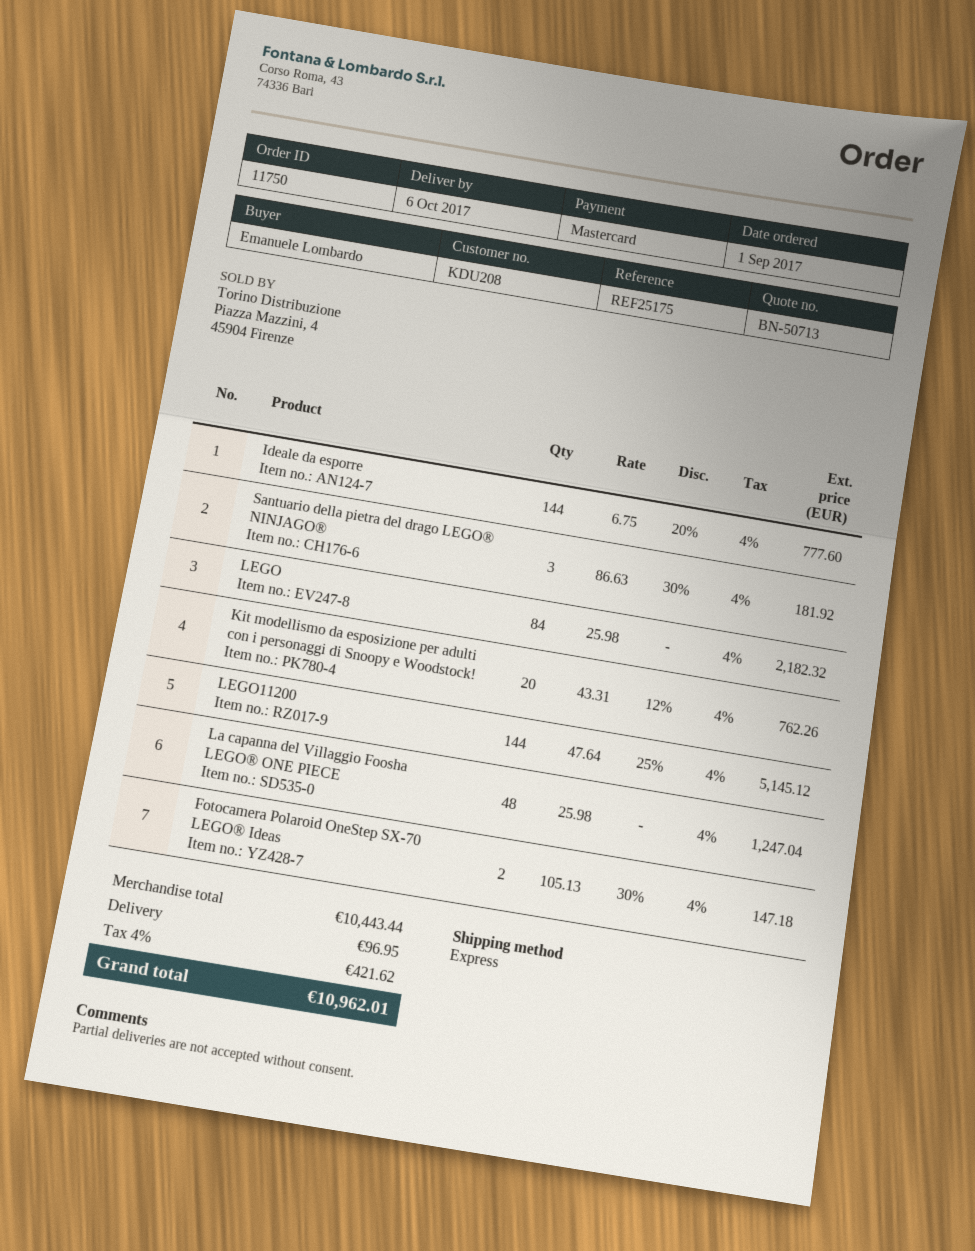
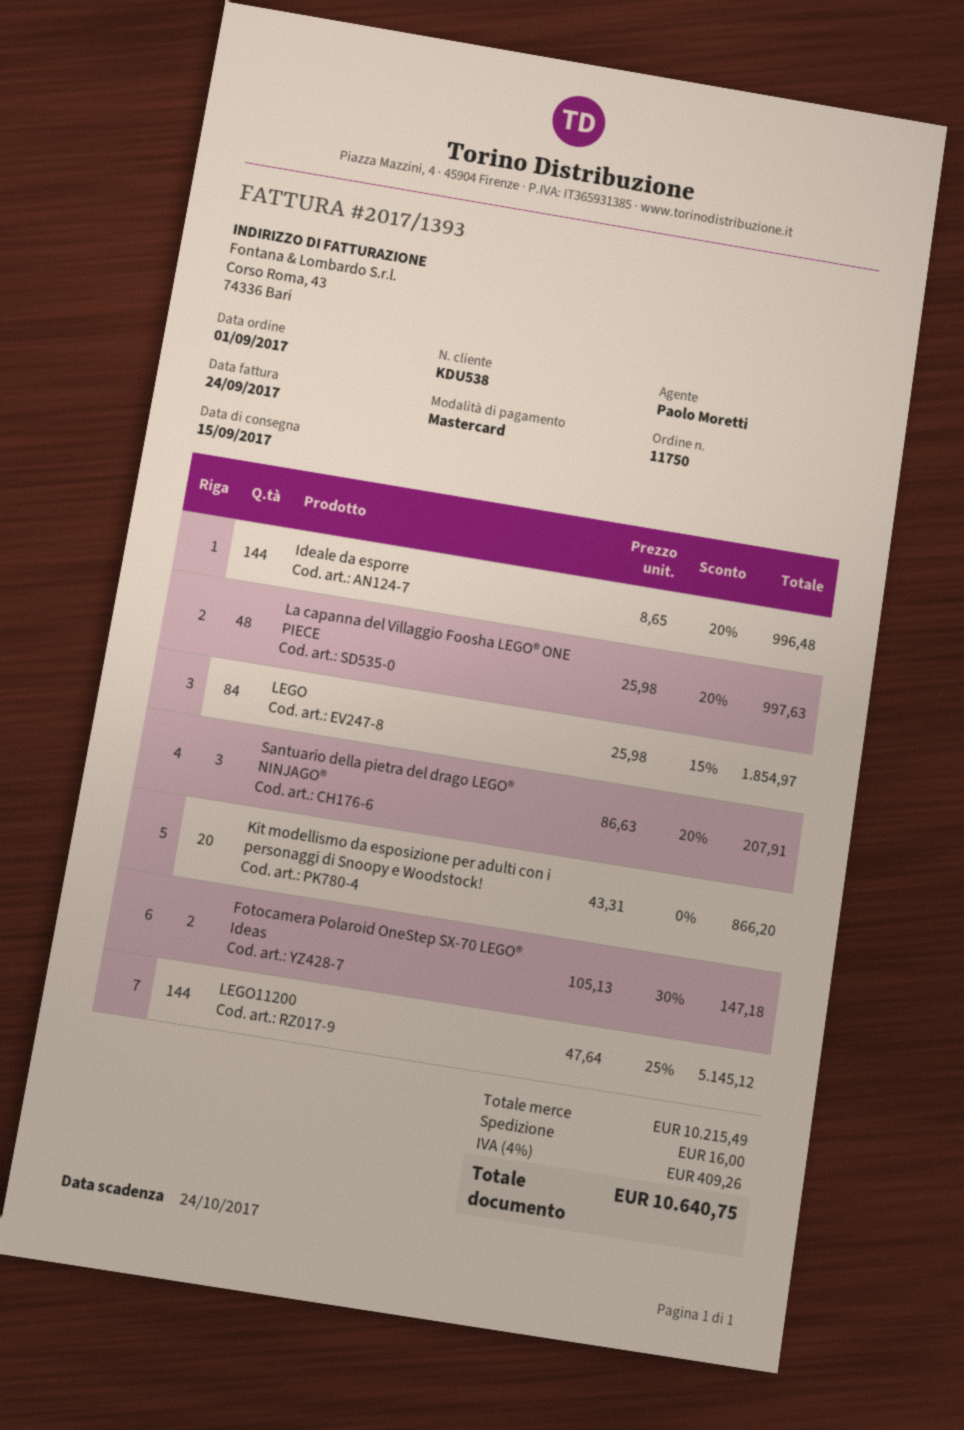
delivery date: 2017-10-06 -> 2017-09-15
customer number: KDU208 -> KDU538
Ideale da esporre: 144 x 6.75 - 20% = 777.60 -> 144 x 8.65 - 20% = 996.48
Santuario della pietra del drago LEGO® NINJAGO®: 3 x 86.63 - 30% = 181.92 -> 3 x 86.63 - 20% = 207.91
LEGO: 84 x 25.98 = 2182.32 -> 84 x 25.98 - 15% = 1854.97
Kit modellismo da esposizione per adulti con i personaggi di Snoopy e Woodstock!: 20 x 43.31 - 12% = 762.26 -> 20 x 43.31 = 866.20
La capanna del Villaggio Foosha LEGO® ONE PIECE: 48 x 25.98 = 1247.04 -> 48 x 25.98 - 20% = 997.63
subtotal: 10443.44 -> 10215.49
shipping: 96.95 -> 16.00
tax: 4% = 421.62 -> 4% = 409.26
total: 10962.01 -> 10640.75

